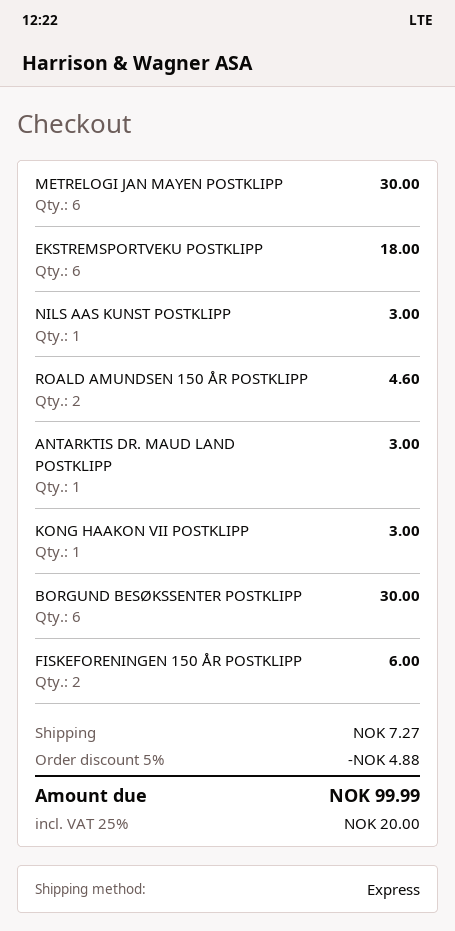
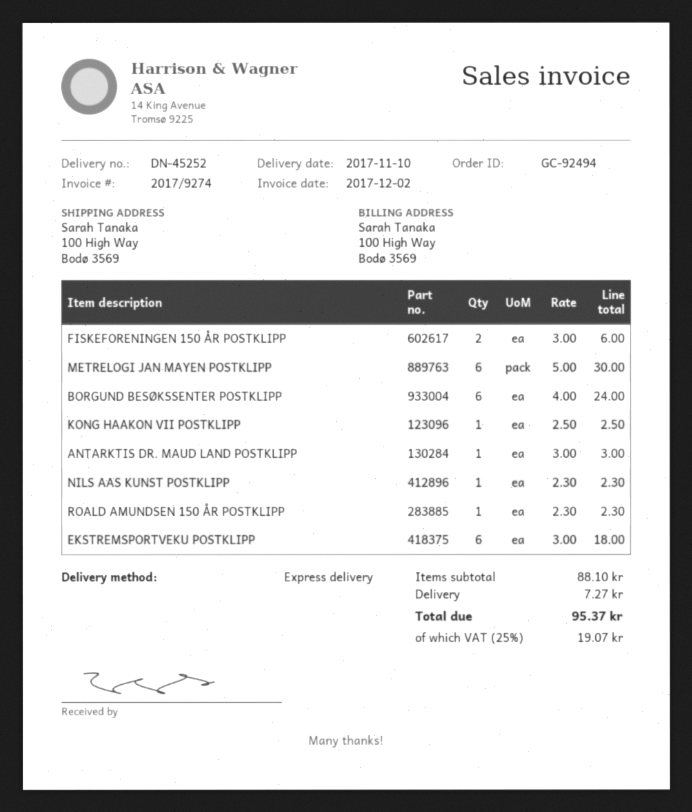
NILS AAS KUNST POSTKLIPP: 1 for 3.00 -> 1 for 2.30
ROALD AMUNDSEN 150 ÅR POSTKLIPP: 2 for 4.60 -> 1 for 2.30
KONG HAAKON VII POSTKLIPP: 1 for 3.00 -> 1 for 2.50
BORGUND BESØKSSENTER POSTKLIPP: 6 for 30.00 -> 6 for 24.00
discount: 5% = 4.88 -> none
tax: 25% = 20.00 -> 25% = 19.07
total: 99.99 -> 95.37

